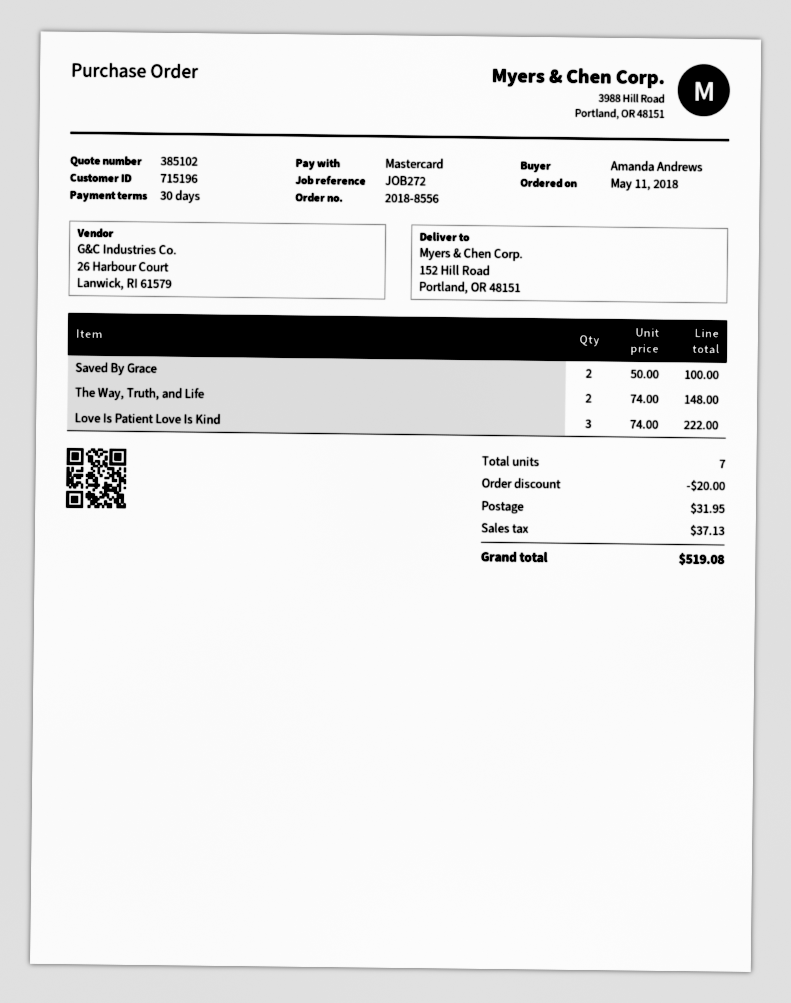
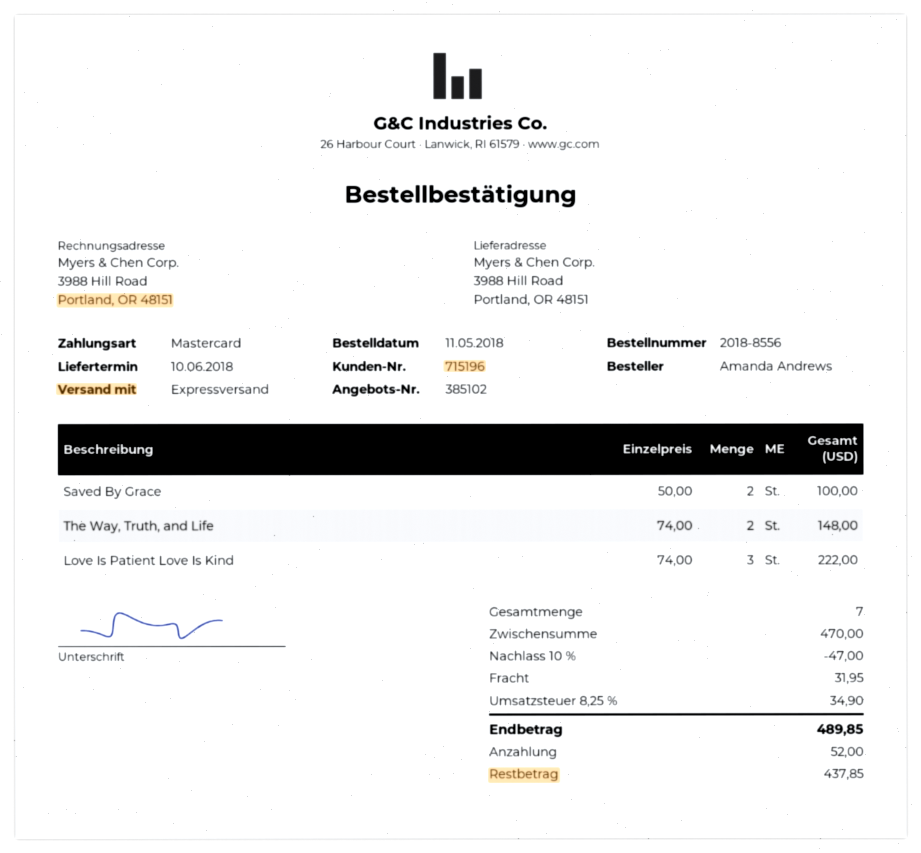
ship to: 152 Hill Road, Portland, OR 48151 -> 3988 Hill Road, Portland, OR 48151
discount: 20.00 -> 47.00
tax: 37.13 -> 34.90
total: 519.08 -> 489.85

